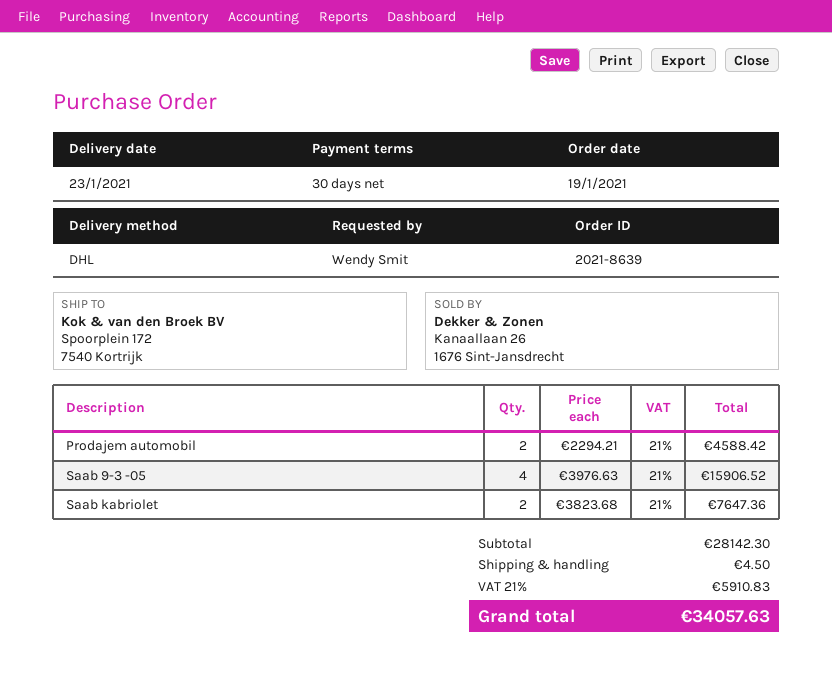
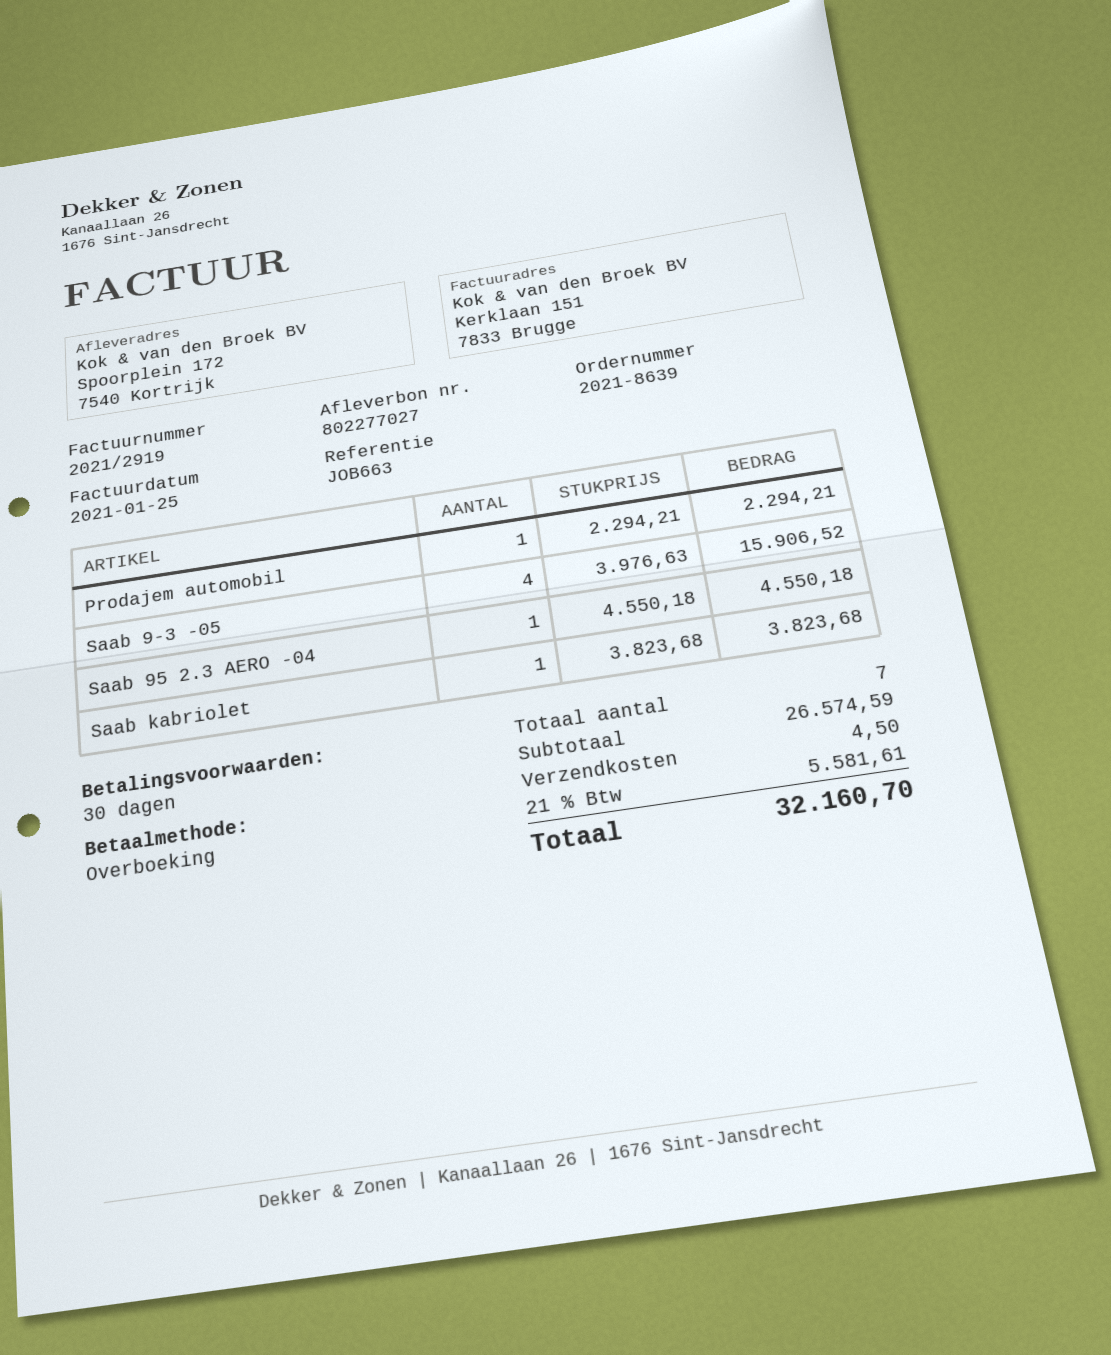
Prodajem automobil: 2 x 2294.21 = 4588.42 -> 1 x 2294.21 = 2294.21
Saab kabriolet: 2 x 3823.68 = 7647.36 -> 1 x 3823.68 = 3823.68
Saab 95 2.3 AERO -04: none -> 1 x 4550.18 = 4550.18
subtotal: 28142.30 -> 26574.59
tax: 21% = 5910.83 -> 21% = 5581.61
total: 34057.63 -> 32160.70

